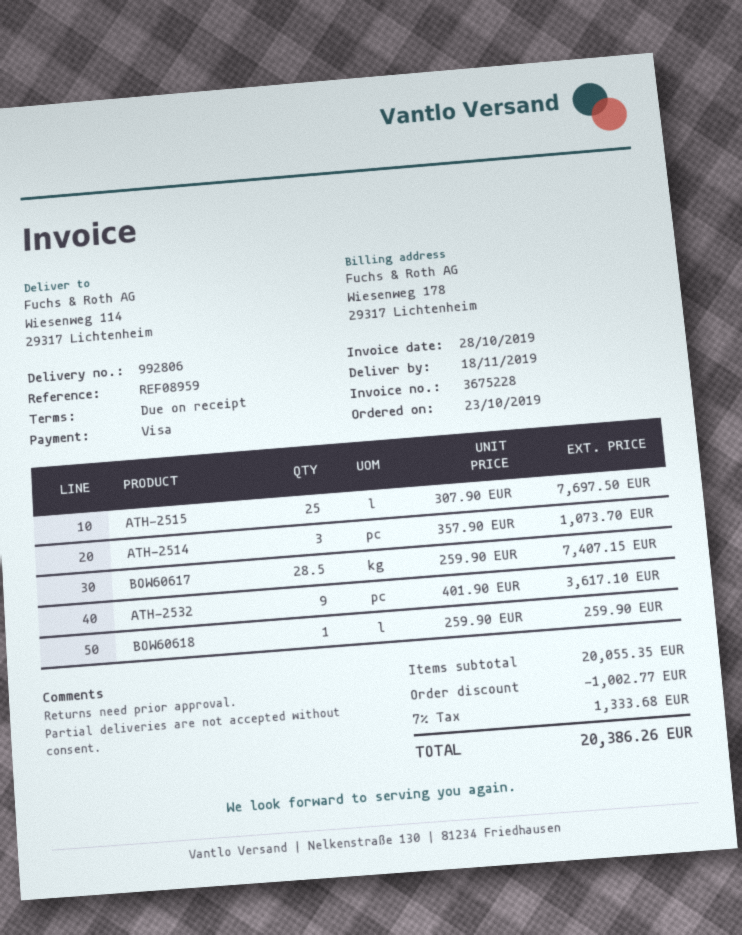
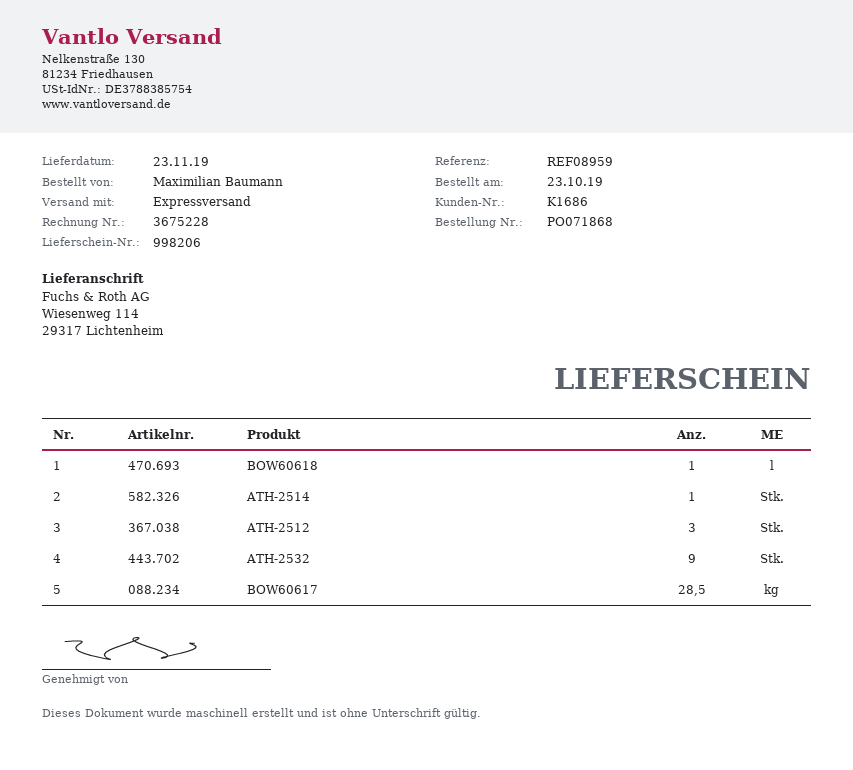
delivery note number: 992806 -> 998206
delivery date: 2019-11-18 -> 2019-11-23
ATH-2515: 25 -> none
ATH-2514: 3 -> 1
ATH-2512: none -> 3

